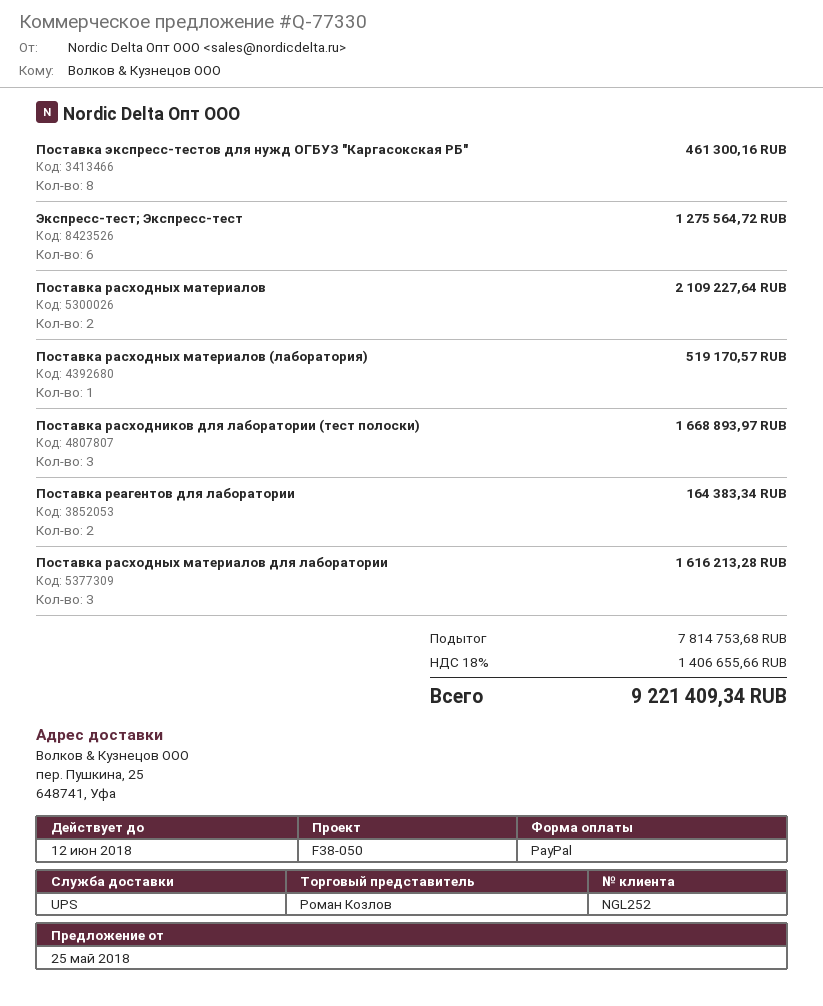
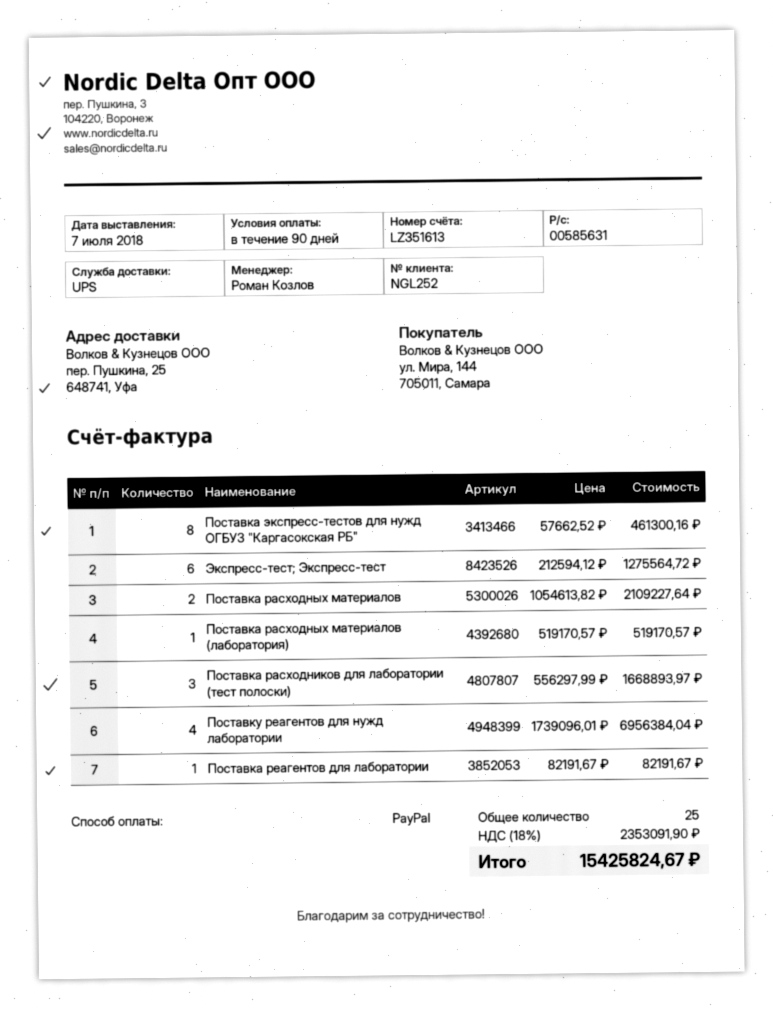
Поставка реагентов для лаборатории: 2 for 164383.34 -> 1 for 82191.67
Поставка расходных материалов для лаборатории: 3 for 1616213.28 -> none
Поставку реагентов для нужд лаборатории: none -> 4 for 6956384.04
tax: 18% = 1406655.66 -> 18% = 2353091.90
total: 9221409.34 -> 15425824.67

